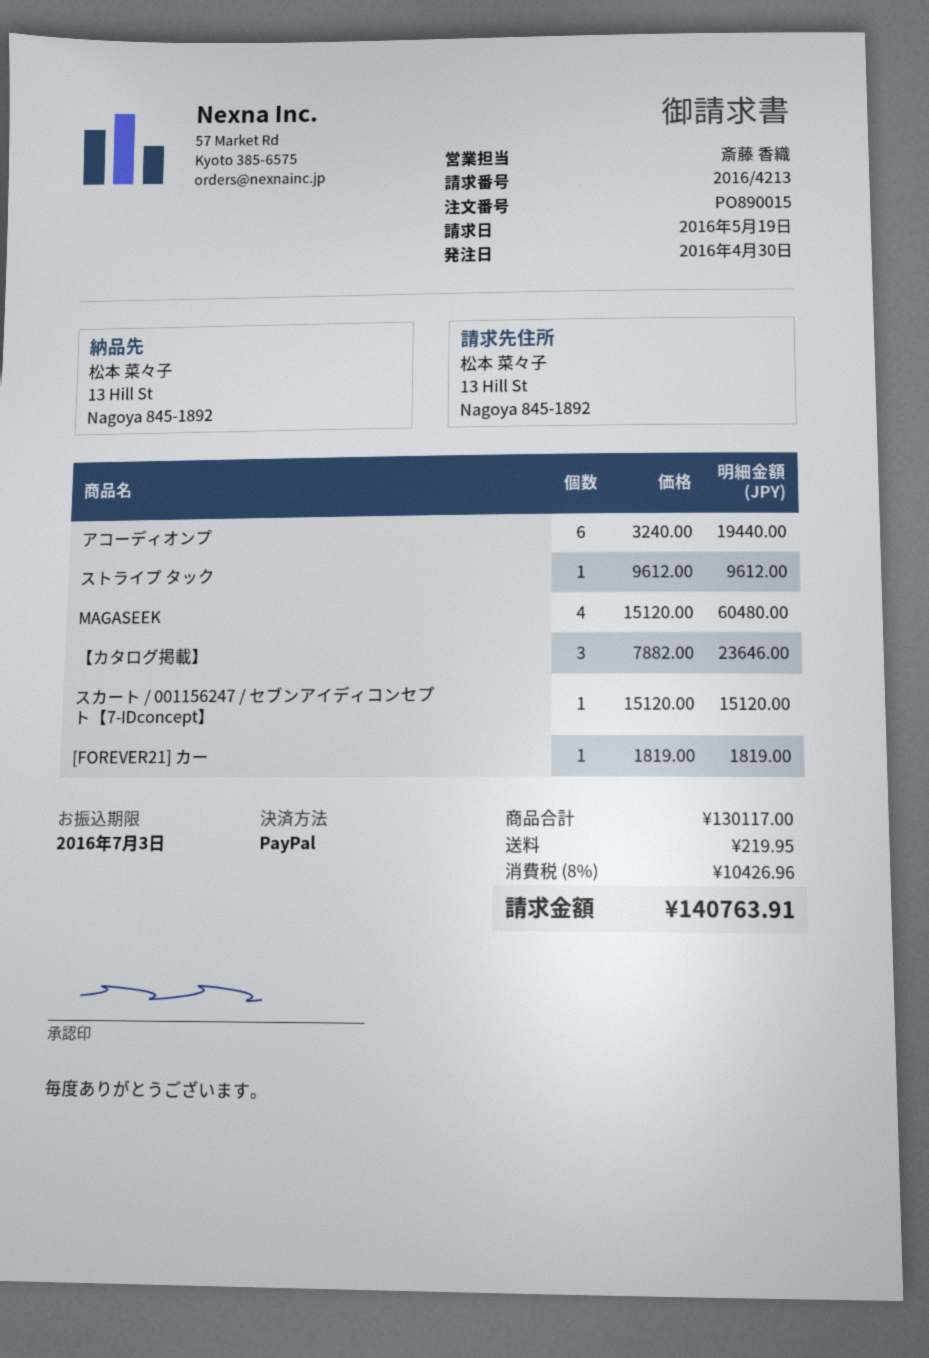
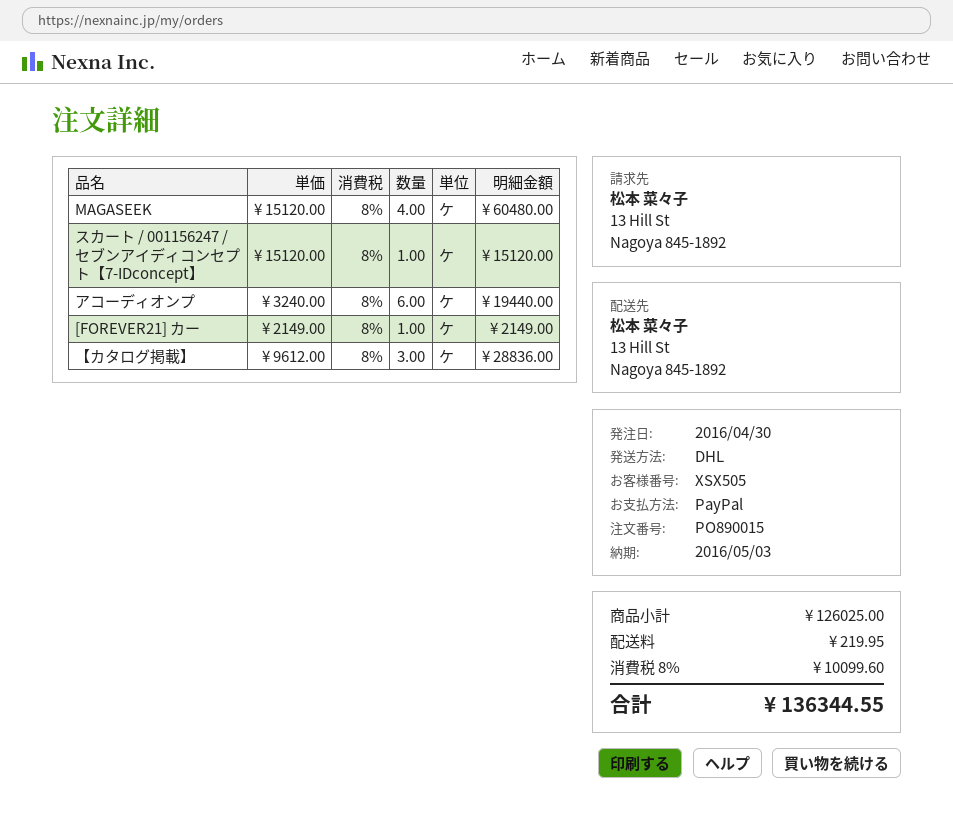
ストライプ タック: 1 x 9612.00 = 9612.00 -> none
【カタログ掲載】: 3 x 7882.00 = 23646.00 -> 3 x 9612.00 = 28836.00
[FOREVER21] カー: 1 x 1819.00 = 1819.00 -> 1 x 2149.00 = 2149.00
subtotal: 130117.00 -> 126025.00
tax: 8% = 10426.96 -> 8% = 10099.60
total: 140763.91 -> 136344.55

